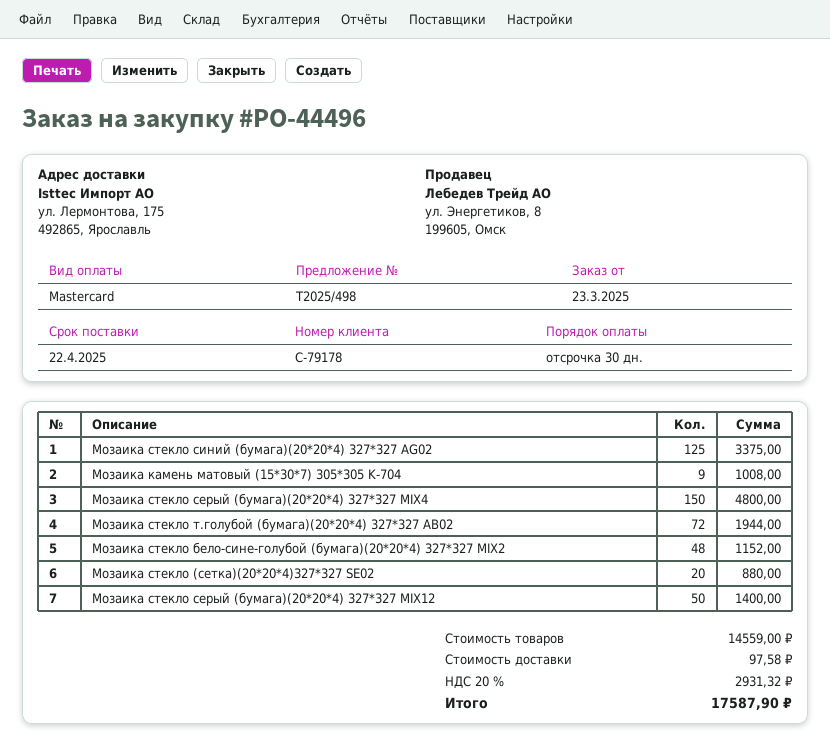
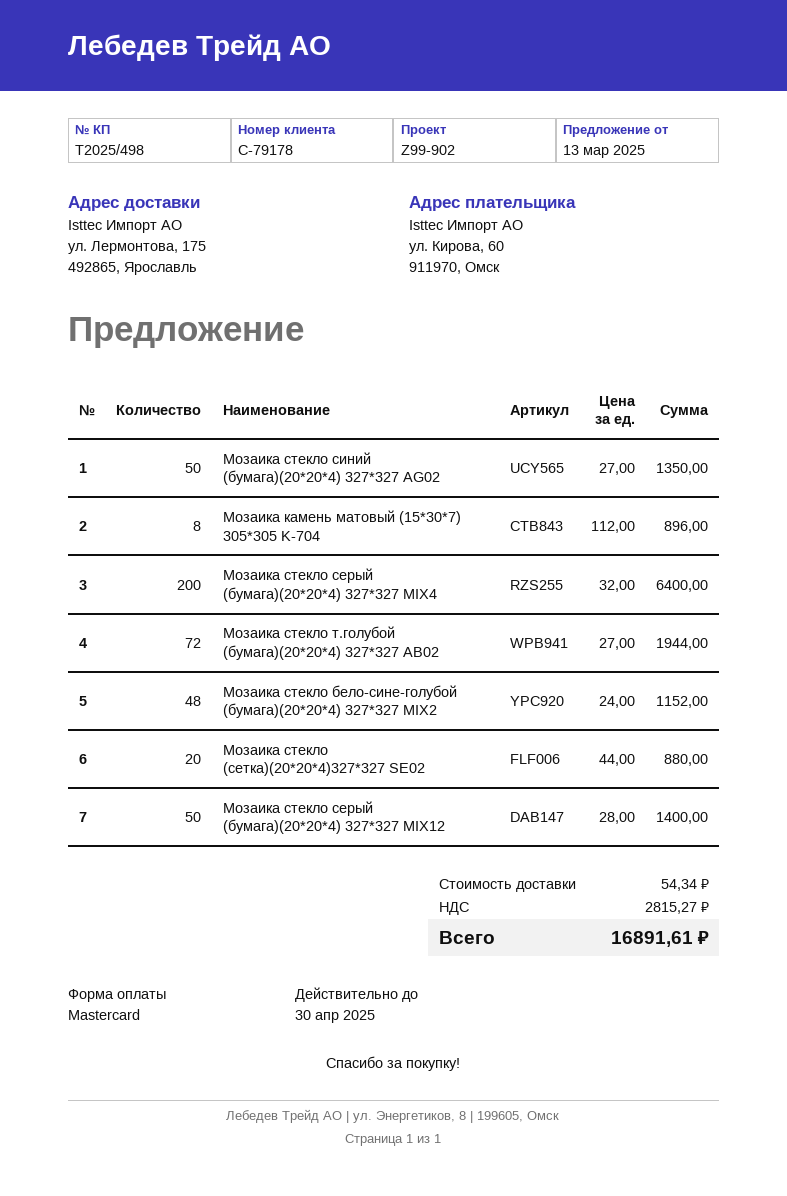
Мозаика стекло синий (бумага)(20*20*4) 327*327 AG02: 125 for 3375.00 -> 50 for 1350.00
Мозаика камень матовый (15*30*7) 305*305 K-704: 9 for 1008.00 -> 8 for 896.00
Мозаика стекло серый (бумага)(20*20*4) 327*327 MIX4: 150 for 4800.00 -> 200 for 6400.00
shipping: 97.58 -> 54.34
tax: 2931.32 -> 2815.27
total: 17587.90 -> 16891.61

